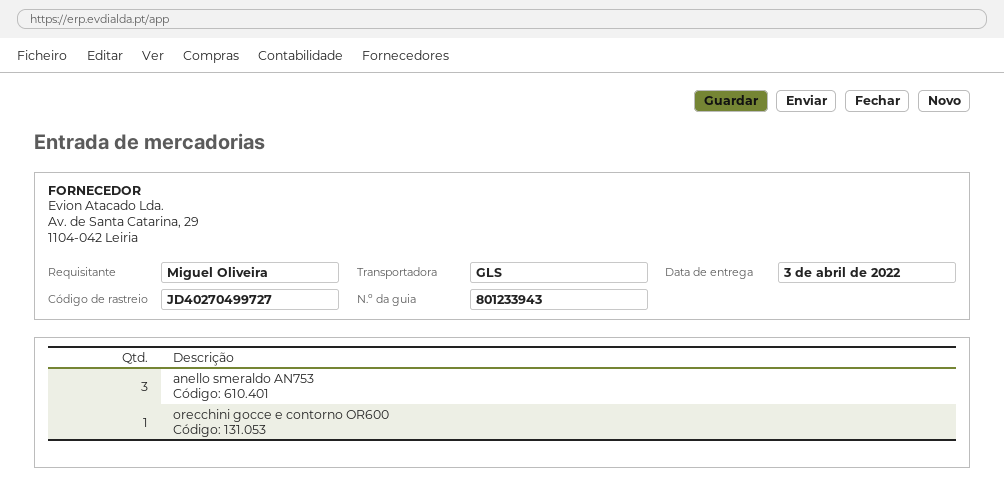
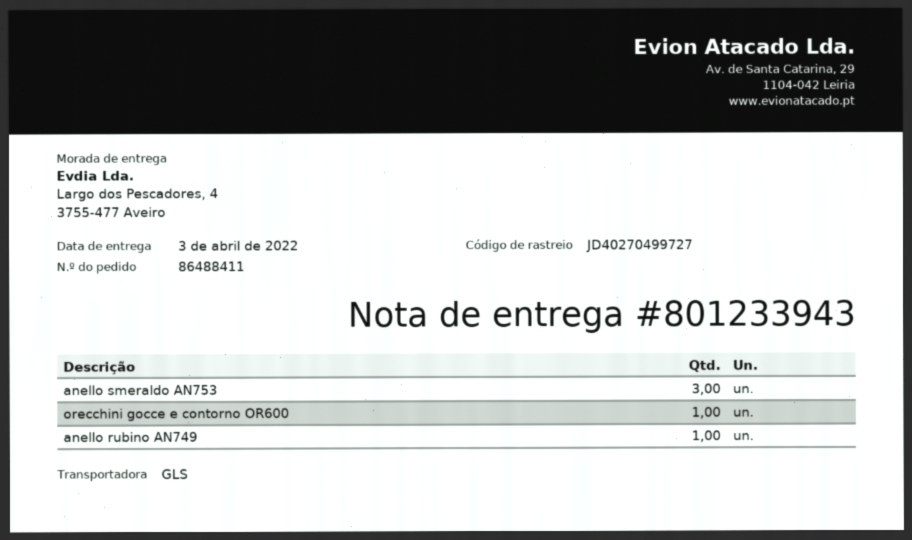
anello rubino AN749: none -> 1

